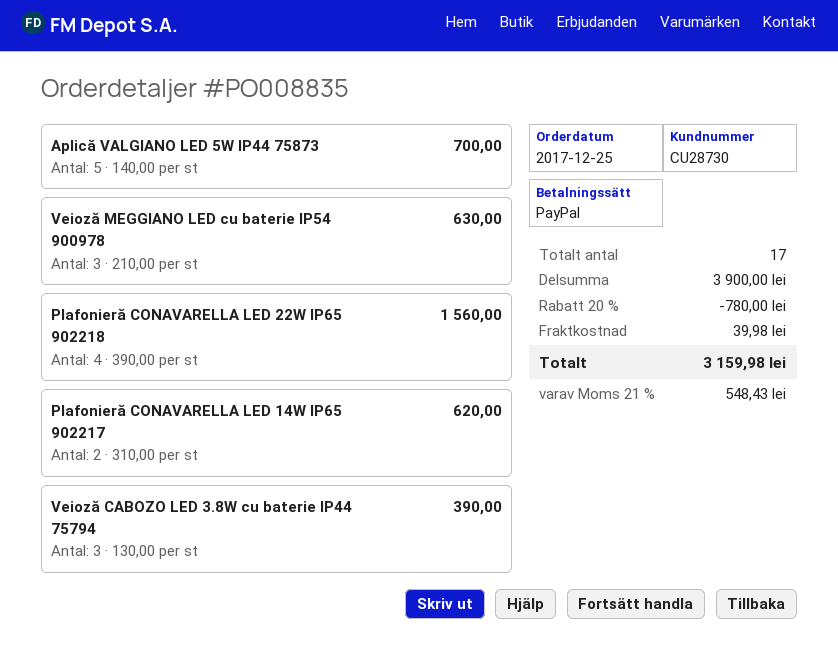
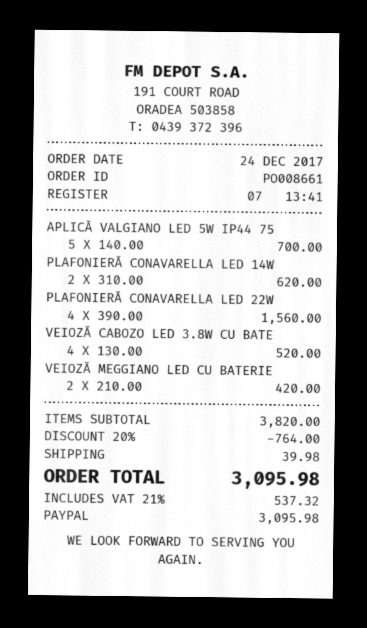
order number: PO008835 -> PO008661
order date: 2017-12-25 -> 2017-12-24
Veioză MEGGIANO LED cu baterie IP54 900978: 3 x 210.00 = 630.00 -> 2 x 210.00 = 420.00
Veioză CABOZO LED 3.8W cu baterie IP44 75794: 3 x 130.00 = 390.00 -> 4 x 130.00 = 520.00
subtotal: 3900.00 -> 3820.00
discount: 20% = 780.00 -> 20% = 764.00
tax: 21% = 548.43 -> 21% = 537.32
total: 3159.98 -> 3095.98

